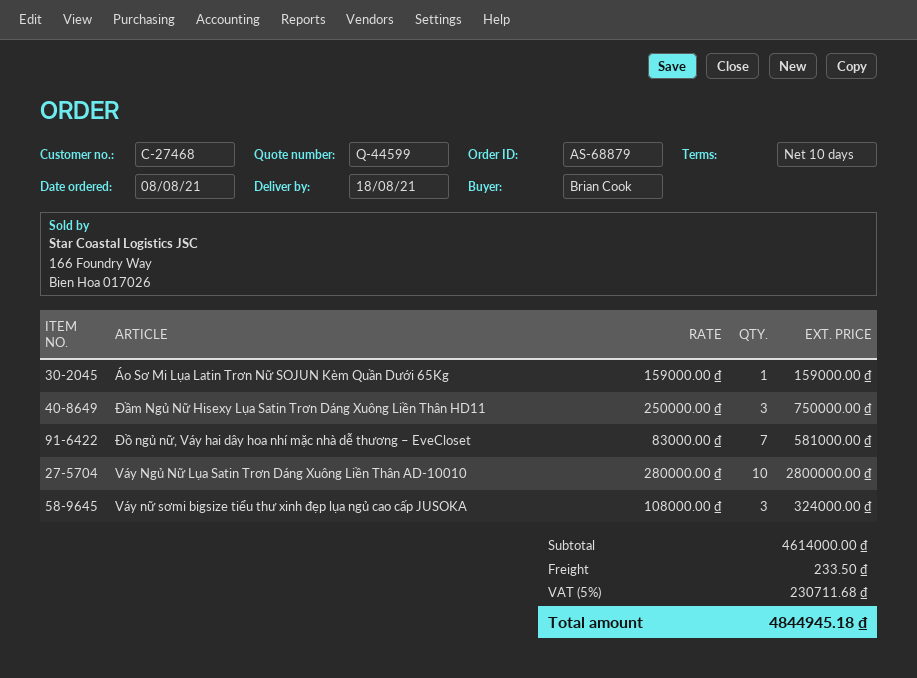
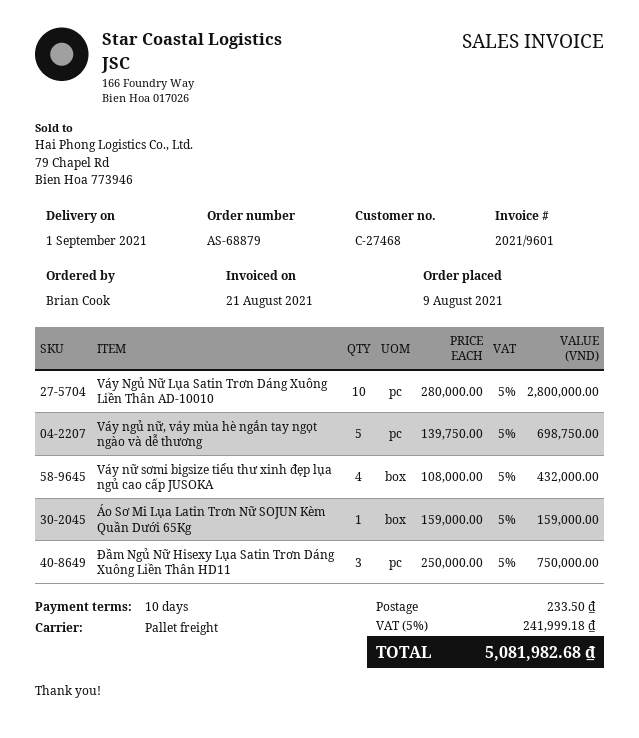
order date: 2021-08-08 -> 2021-08-09
delivery date: 2021-08-18 -> 2021-09-01
Đồ ngủ nữ, Váy hai dây hoa nhí mặc nhà dễ thương – EveCloset: 7 x 83000.00 = 581000.00 -> none
Váy nữ sơmi bigsize tiểu thư xinh đẹp lụa ngủ cao cấp JUSOKA: 3 x 108000.00 = 324000.00 -> 4 x 108000.00 = 432000.00
Váy ngủ nữ, váy mùa hè ngắn tay ngọt ngào và dễ thương: none -> 5 x 139750.00 = 698750.00
tax: 5% = 230711.68 -> 5% = 241999.18
total: 4844945.18 -> 5081982.68

